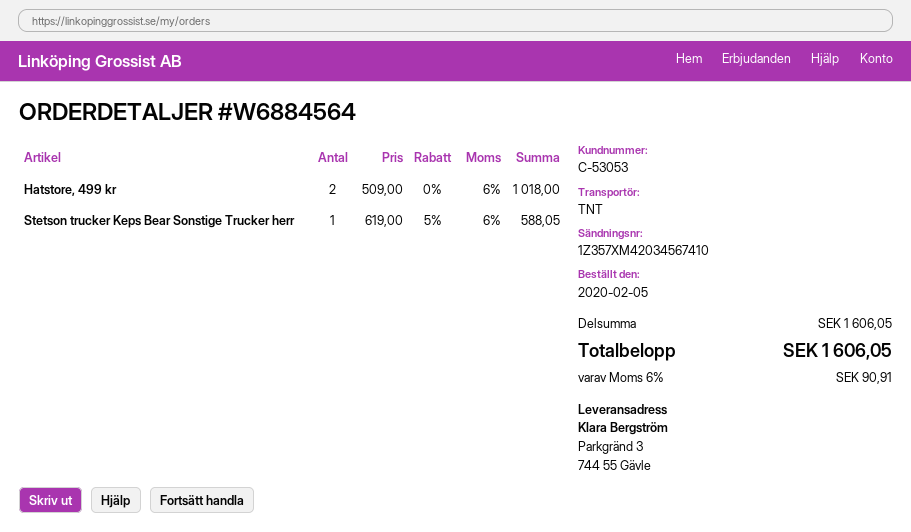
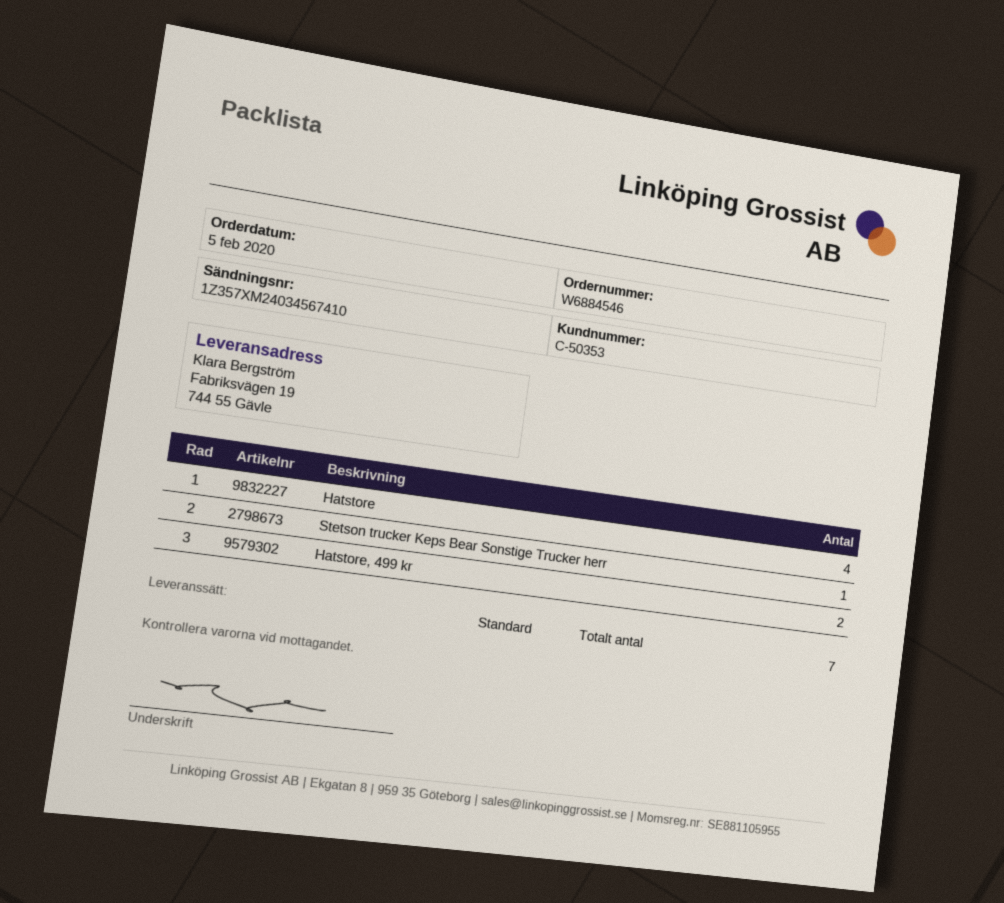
order number: W6884564 -> W6884546
customer number: C-53053 -> C-50353
shipping method: TNT -> standard
tracking number: 1Z357XM42034567410 -> 1Z357XM24034567410
ship to: Parkgränd 3, 744 55 Gävle -> Fabriksvägen 19, 744 55 Gävle
Hatstore: none -> 4

